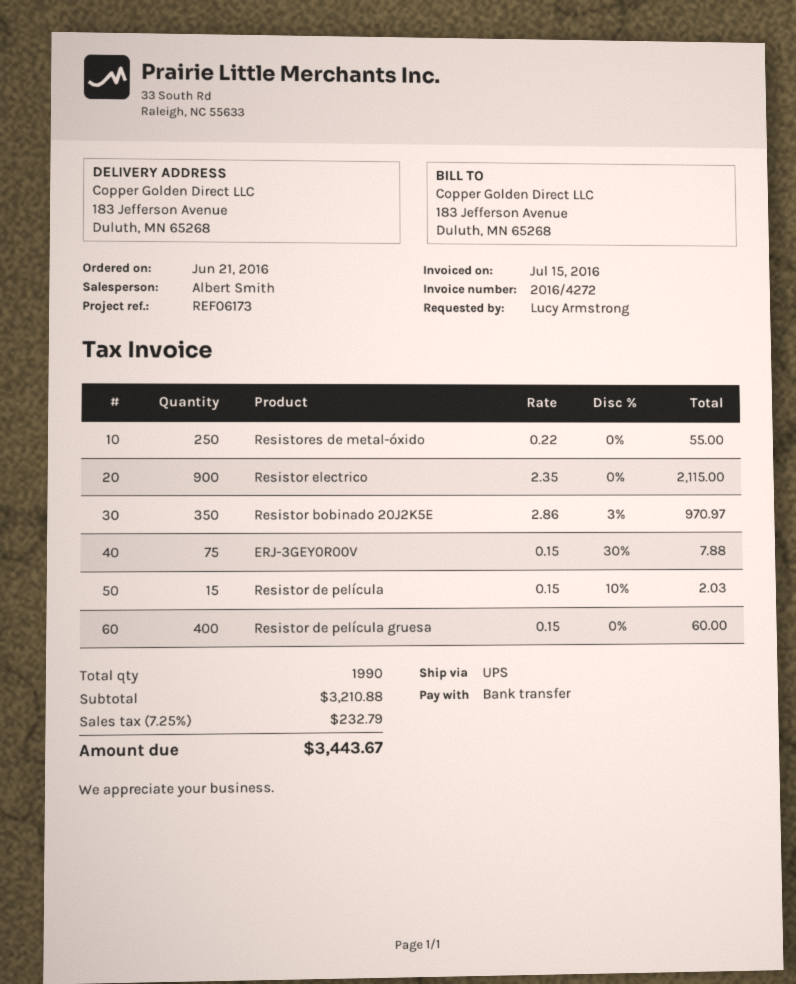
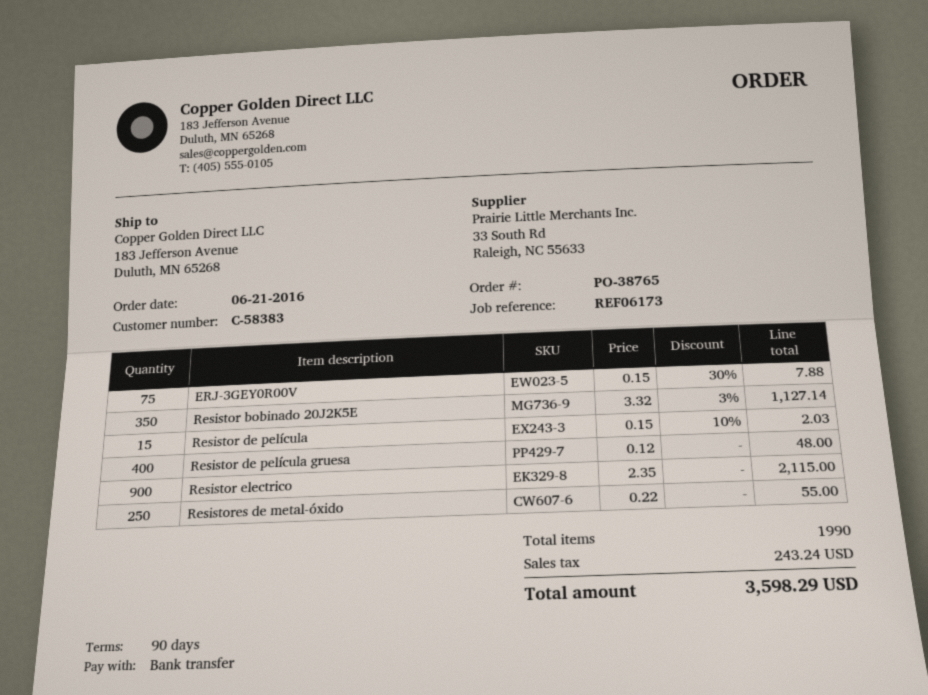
Resistor bobinado 20J2K5E: 350 x 2.86 - 3% = 970.97 -> 350 x 3.32 - 3% = 1127.14
Resistor de película gruesa: 400 x 0.15 = 60.00 -> 400 x 0.12 = 48.00
tax: 232.79 -> 243.24
total: 3443.67 -> 3598.29

